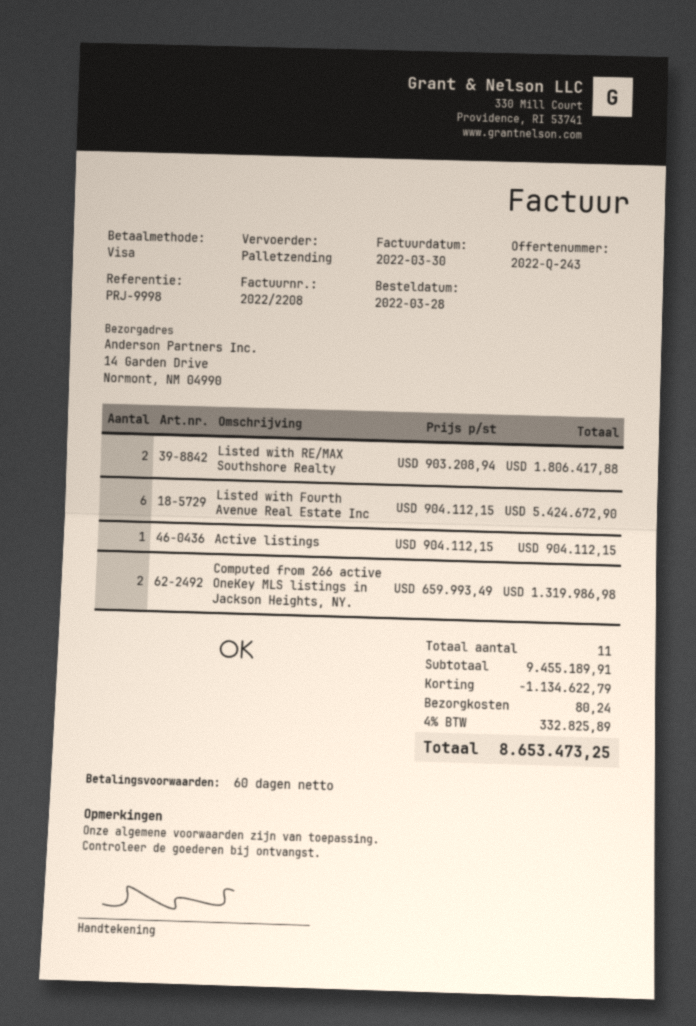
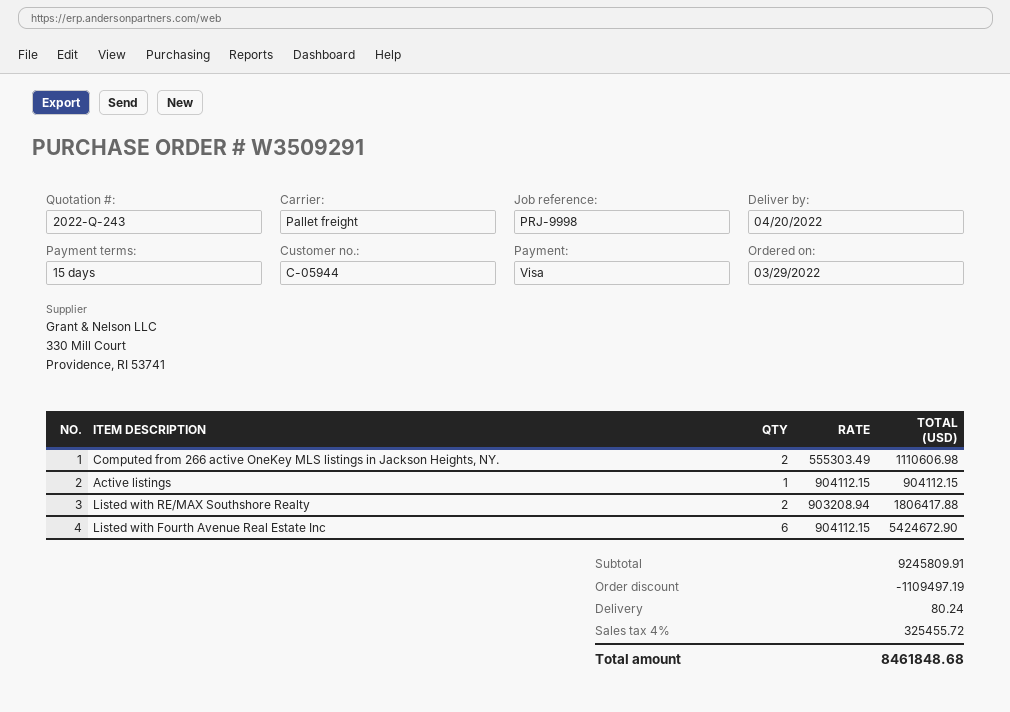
order date: 2022-03-28 -> 2022-03-29
payment terms: 60 days -> 15 days
Computed from 266 active OneKey MLS listings in Jackson Heights, NY.: 2 x 659993.49 = 1319986.98 -> 2 x 555303.49 = 1110606.98
subtotal: 9455189.91 -> 9245809.91
discount: 1134622.79 -> 1109497.19
tax: 4% = 332825.89 -> 4% = 325455.72
total: 8653473.25 -> 8461848.68

